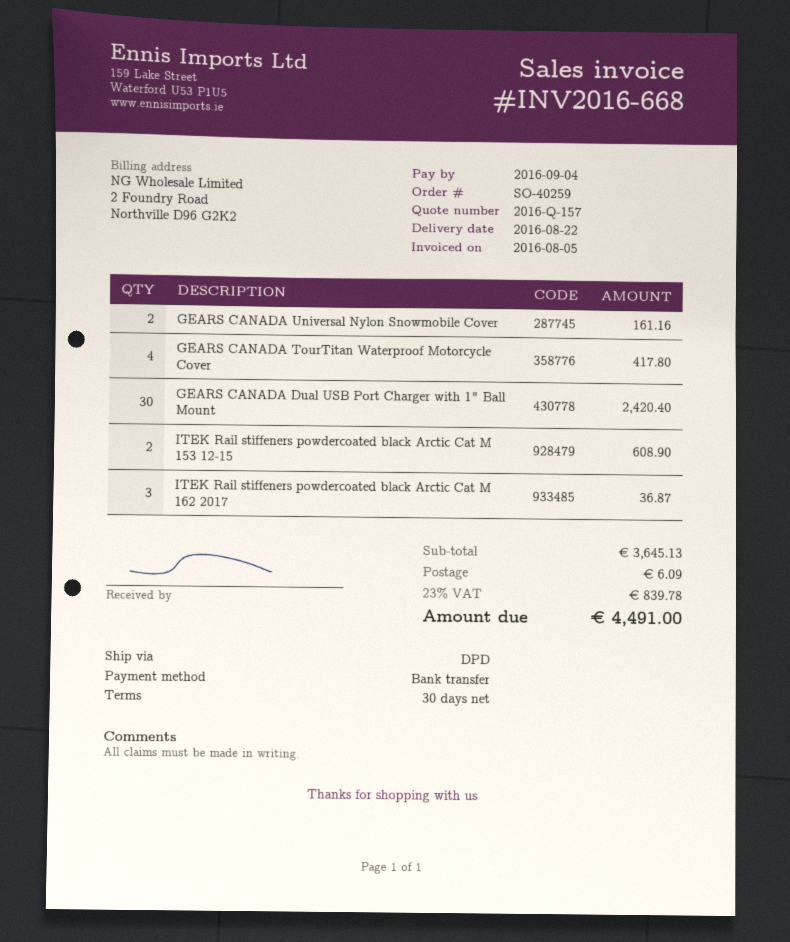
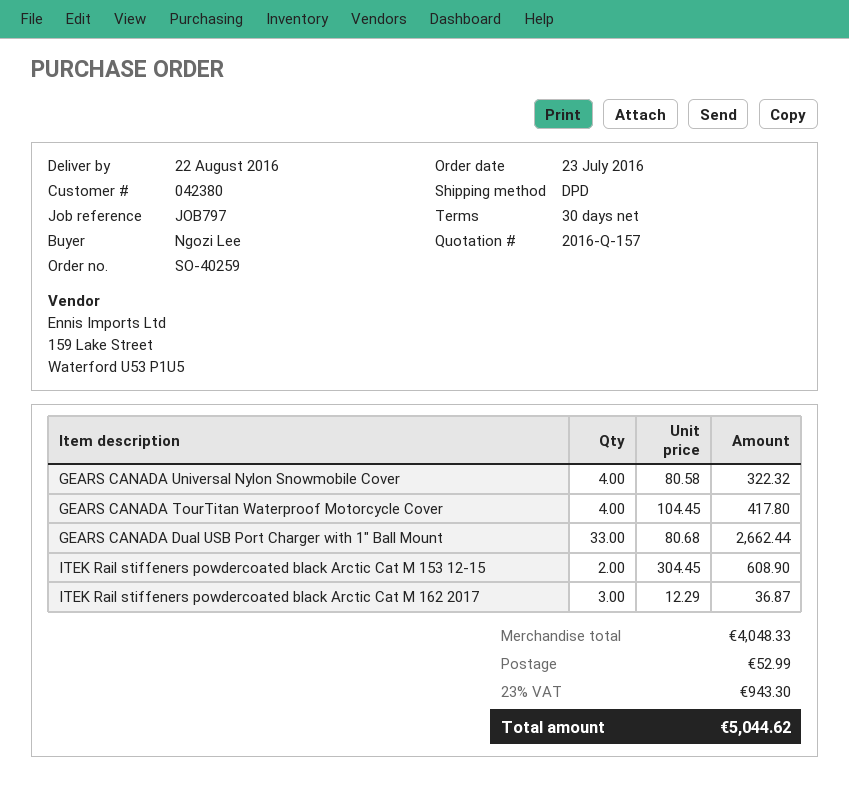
GEARS CANADA Universal Nylon Snowmobile Cover: 2 for 161.16 -> 4 for 322.32
GEARS CANADA Dual USB Port Charger with 1" Ball Mount: 30 for 2420.40 -> 33 for 2662.44
subtotal: 3645.13 -> 4048.33
shipping: 6.09 -> 52.99
tax: 23% = 839.78 -> 23% = 943.30
total: 4491.00 -> 5044.62

